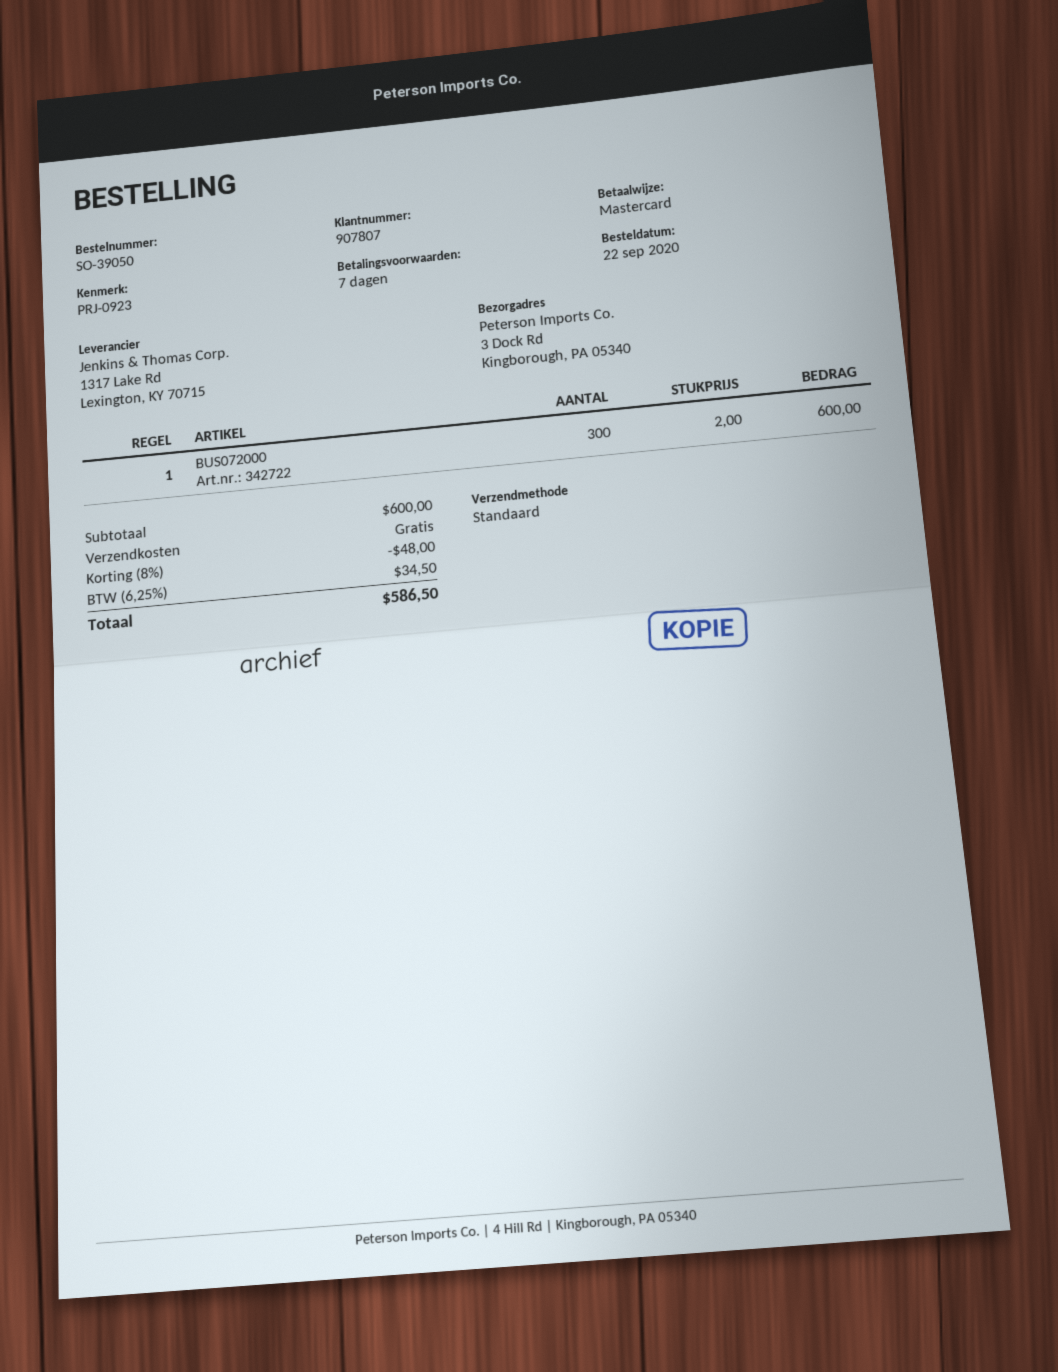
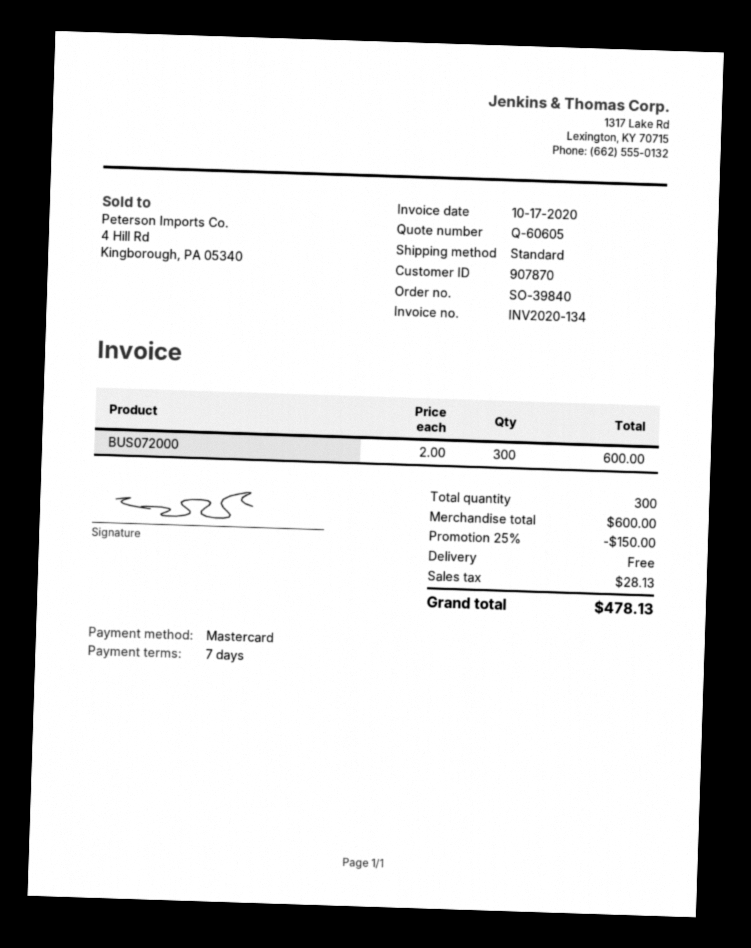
order number: SO-39050 -> SO-39840
customer number: 907807 -> 907870
discount: 8% = 48.00 -> 25% = 150.00
tax: 34.50 -> 28.13
total: 586.50 -> 478.13

